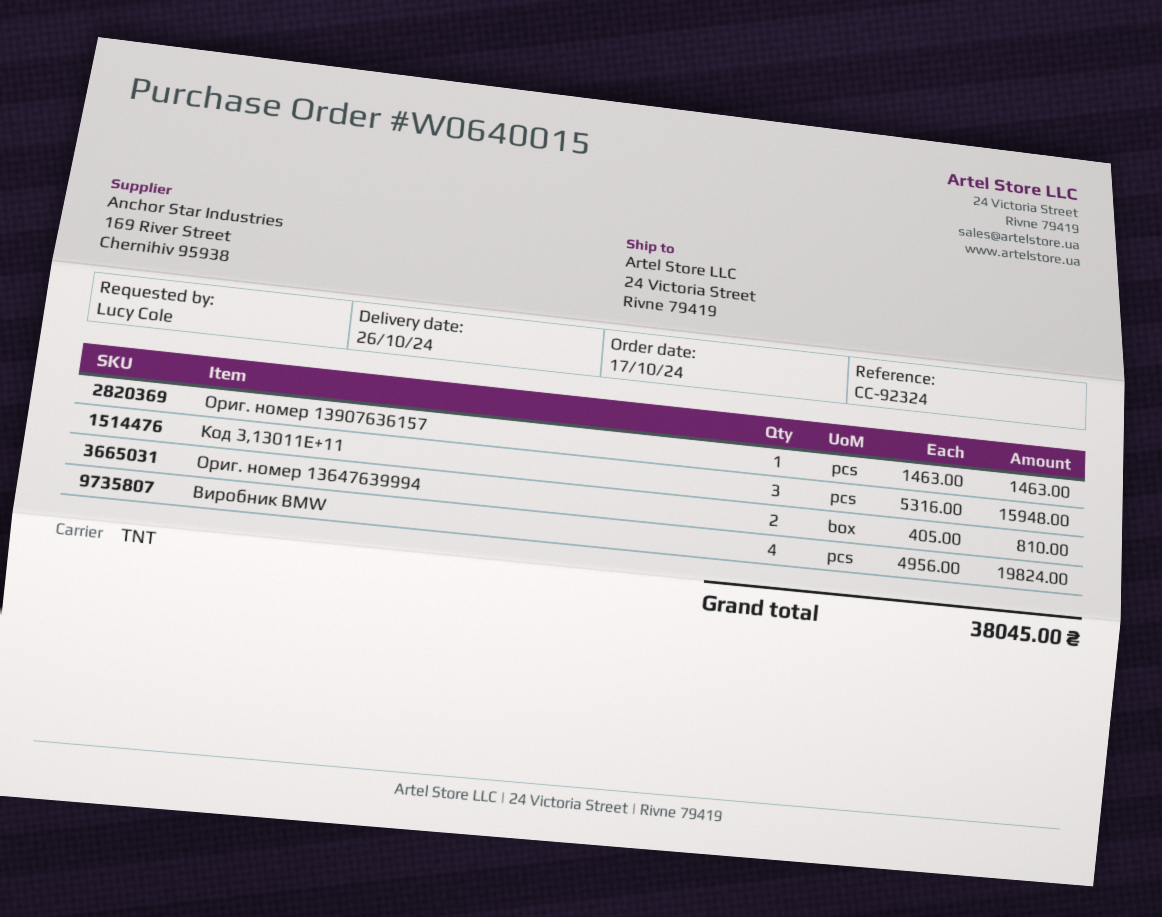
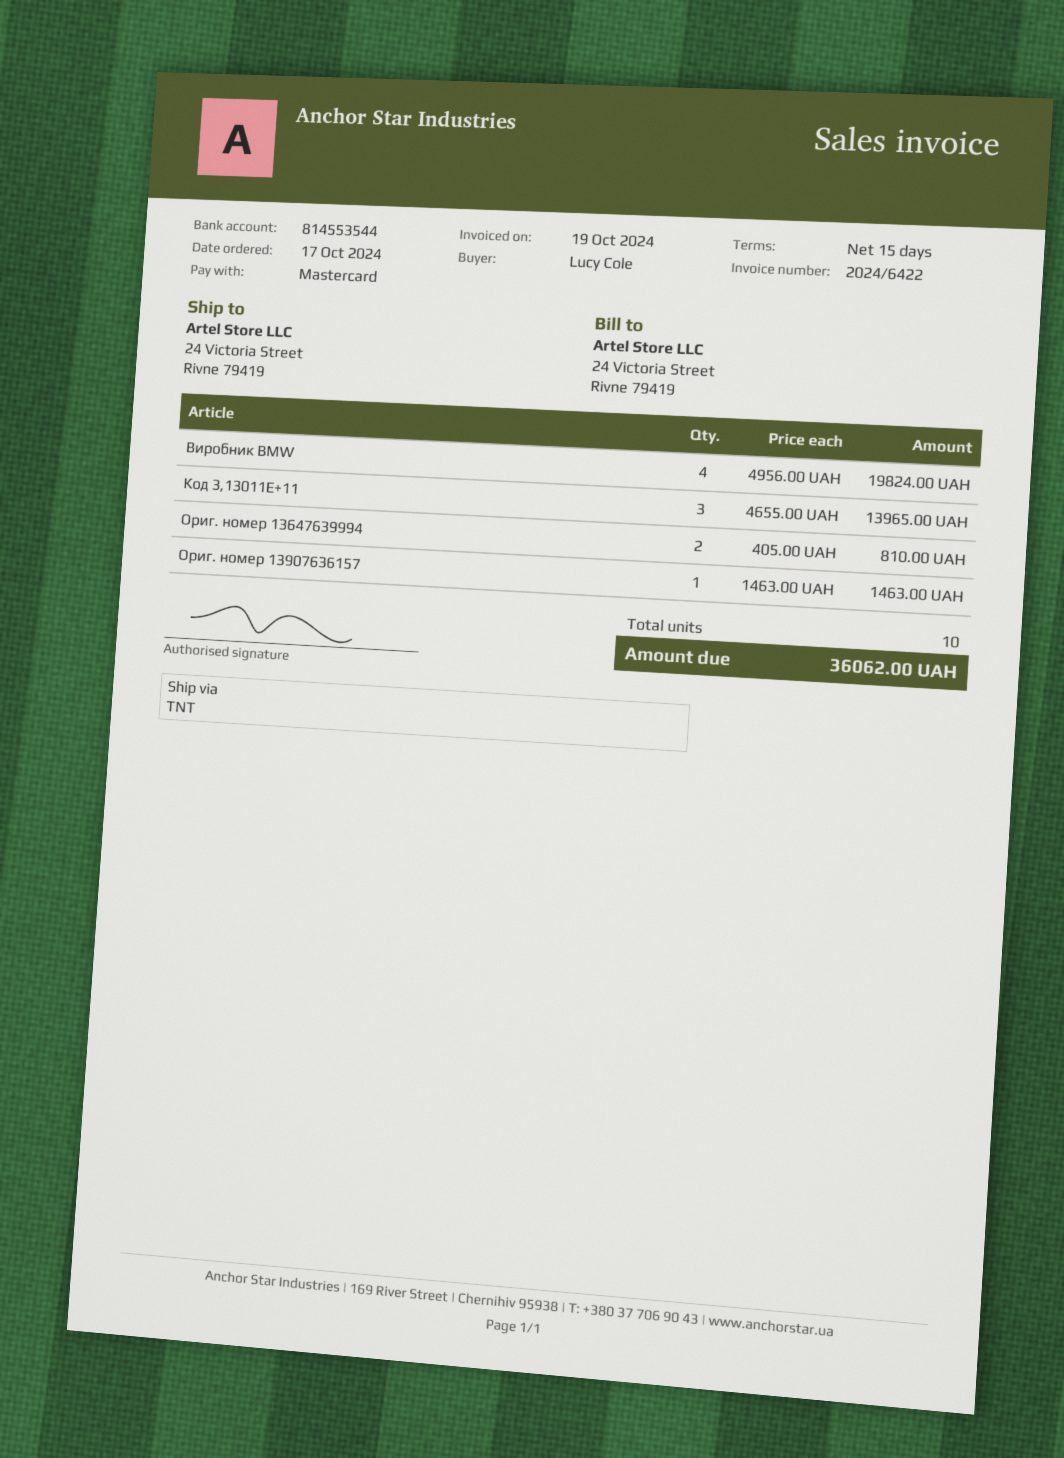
Код 3,13011E+11: 3 x 5316.00 = 15948.00 -> 3 x 4655.00 = 13965.00
total: 38045.00 -> 36062.00

